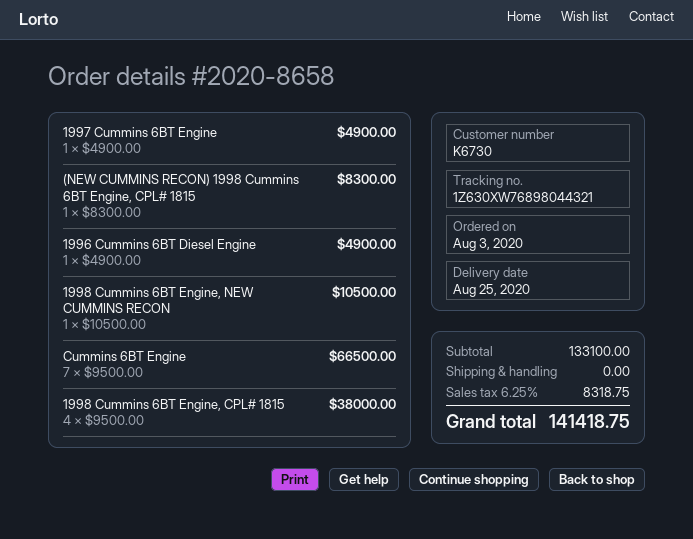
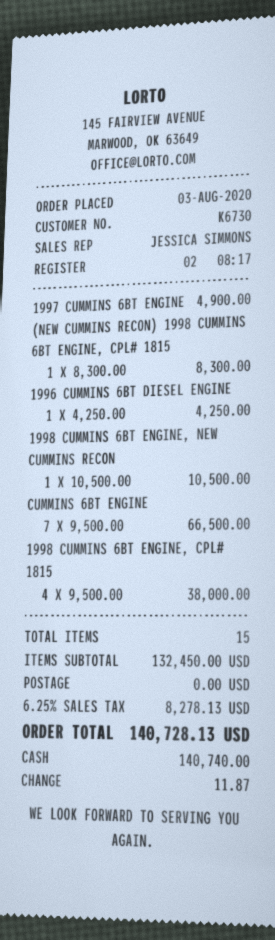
1996 Cummins 6BT Diesel Engine: 1 x 4900.00 = 4900.00 -> 1 x 4250.00 = 4250.00
subtotal: 133100.00 -> 132450.00
tax: 6.25% = 8318.75 -> 6.25% = 8278.13
total: 141418.75 -> 140728.13

